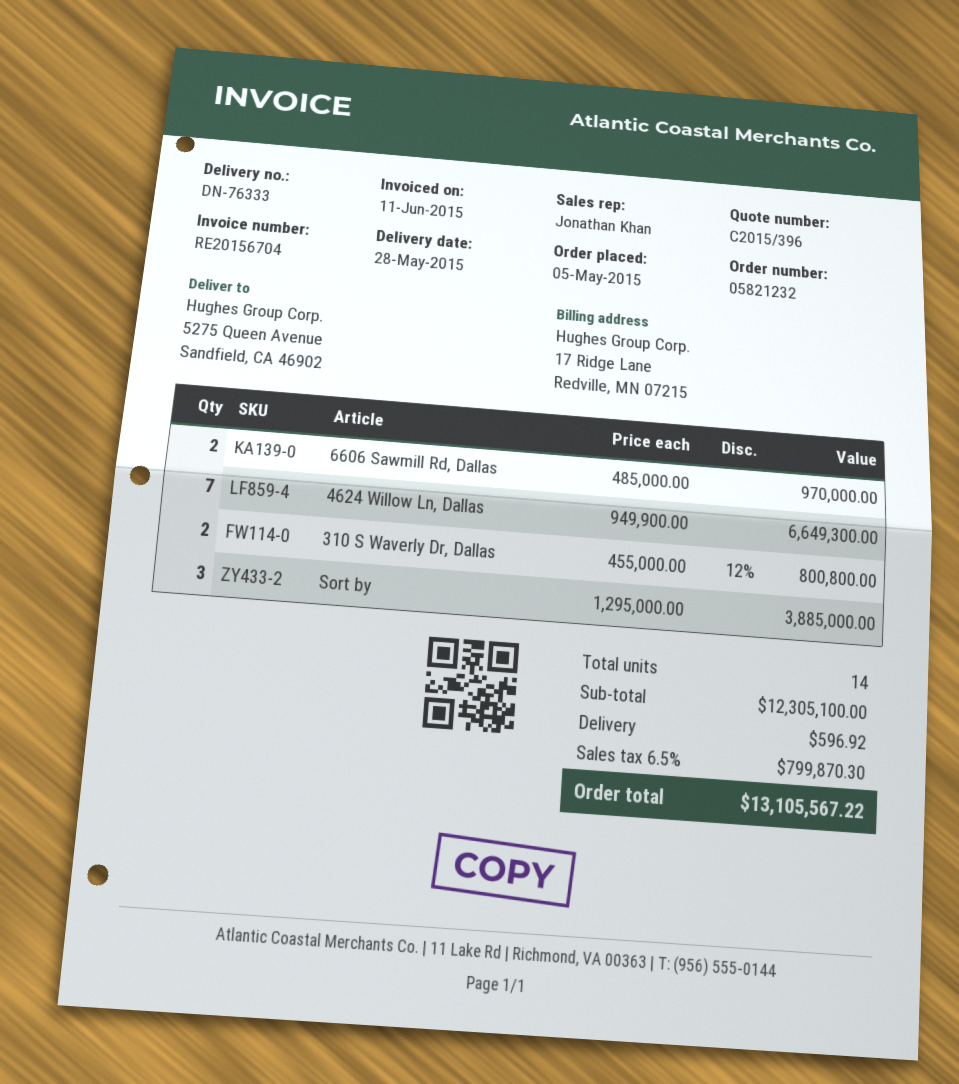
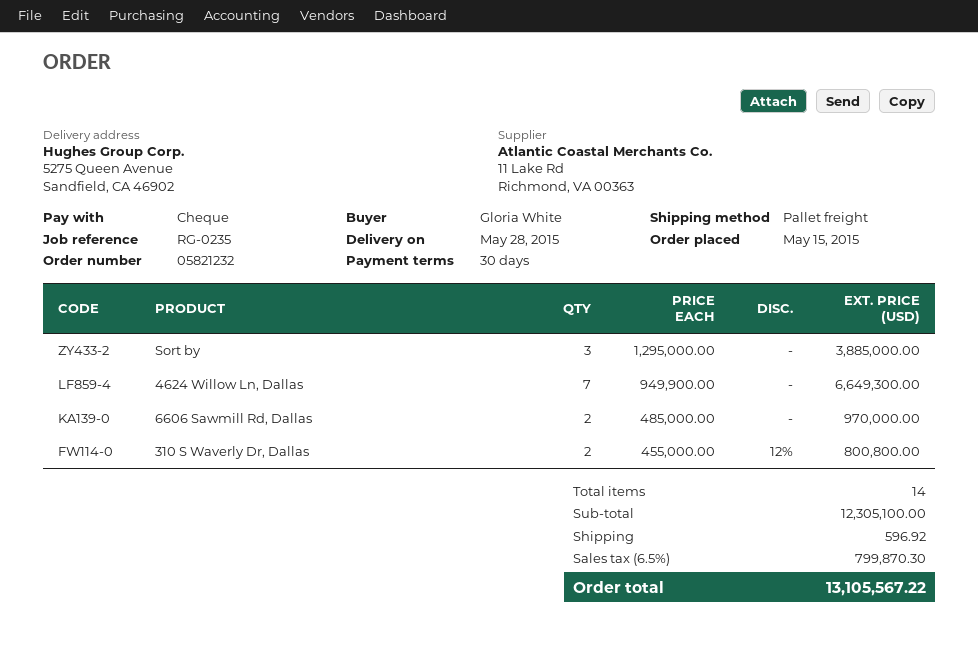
order date: 2015-05-05 -> 2015-05-15

